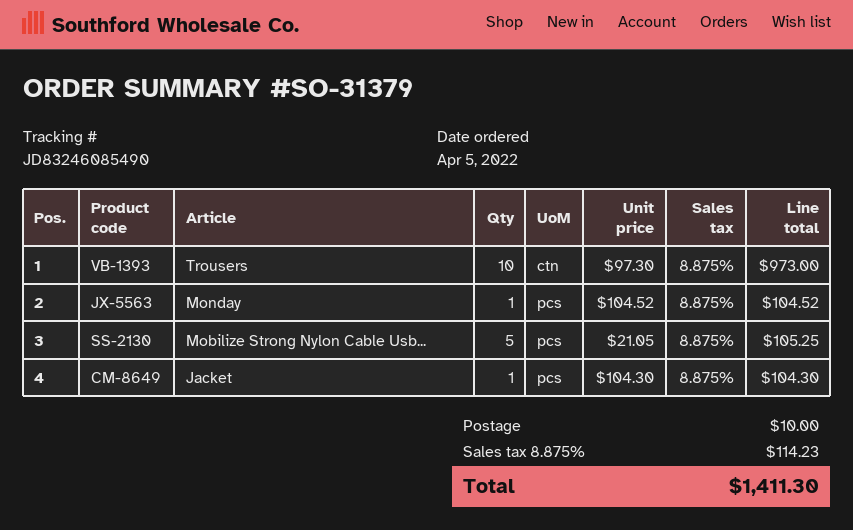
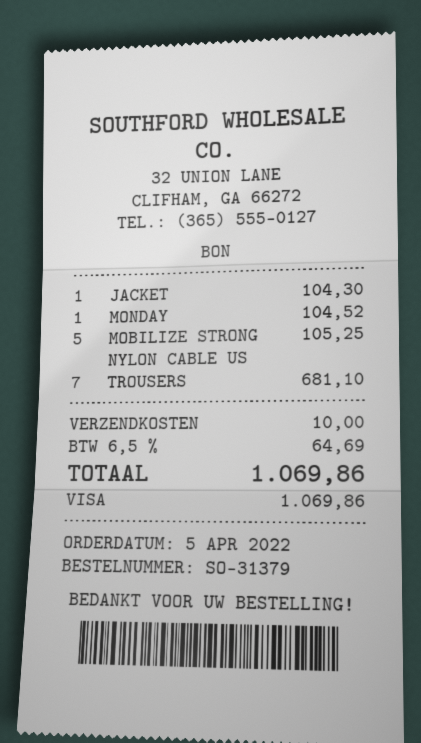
Trousers: 10 for 973.00 -> 7 for 681.10
tax: 8.875% = 114.23 -> 6.5% = 64.69
total: 1411.30 -> 1069.86

